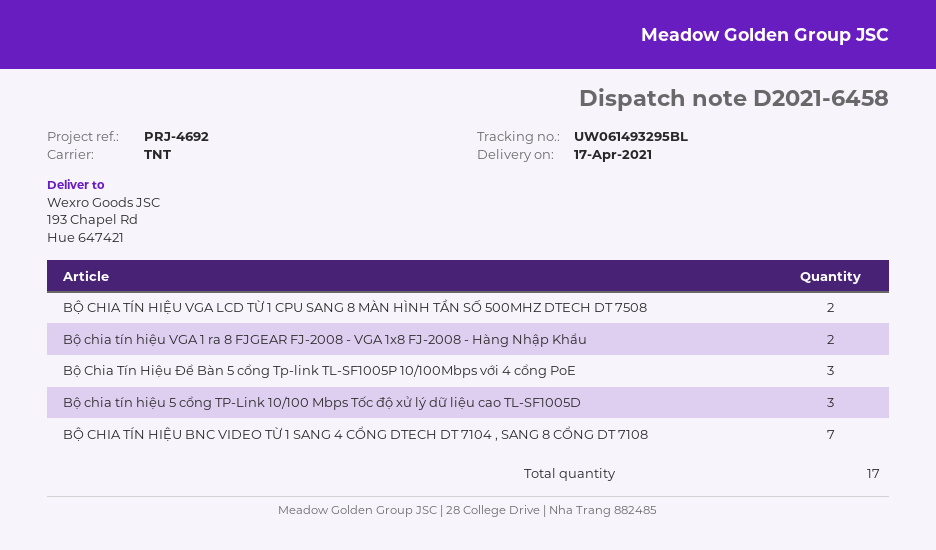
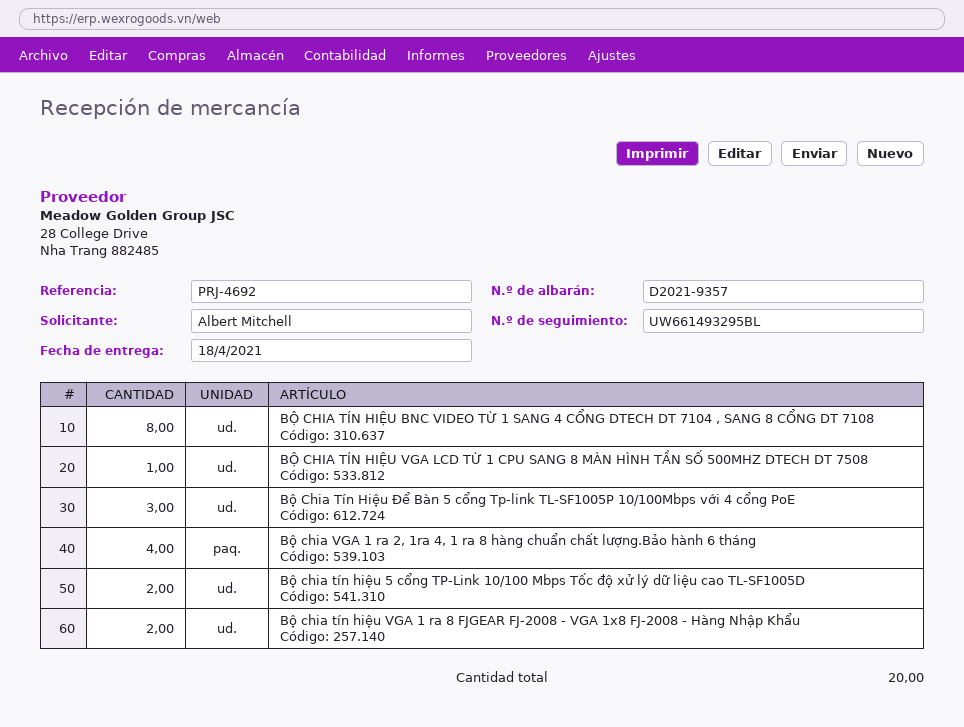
delivery note number: D2021-6458 -> D2021-9357
delivery date: 2021-04-17 -> 2021-04-18
tracking number: UW061493295BL -> UW661493295BL
BỘ CHIA TÍN HIỆU VGA LCD TỪ 1 CPU SANG 8 MÀN HÌNH TẦN SỐ 500MHZ DTECH DT 7508: 2 -> 1
Bộ chia tín hiệu 5 cổng TP-Link 10/100 Mbps Tốc độ xử lý dữ liệu cao TL-SF1005D: 3 -> 2
BỘ CHIA TÍN HIỆU BNC VIDEO TỪ 1 SANG 4 CỔNG DTECH DT 7104 , SANG 8 CỔNG DT 7108: 7 -> 8
Bộ chia VGA 1 ra 2, 1ra 4, 1 ra 8 hàng chuẩn chất lượng.Bảo hành 6 tháng: none -> 4
total quantity: 17 -> 20

